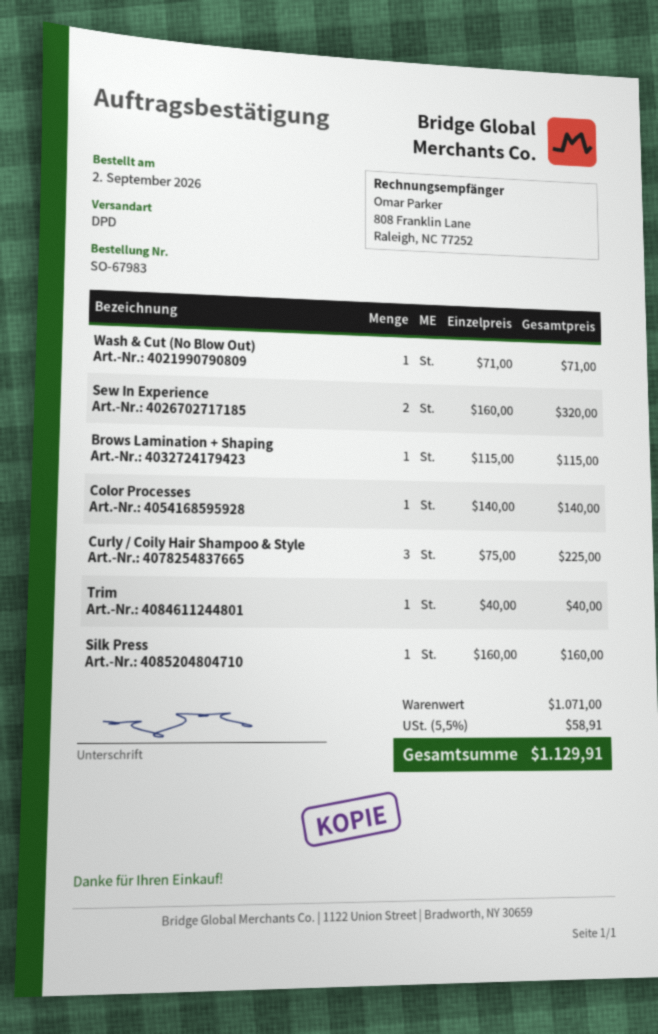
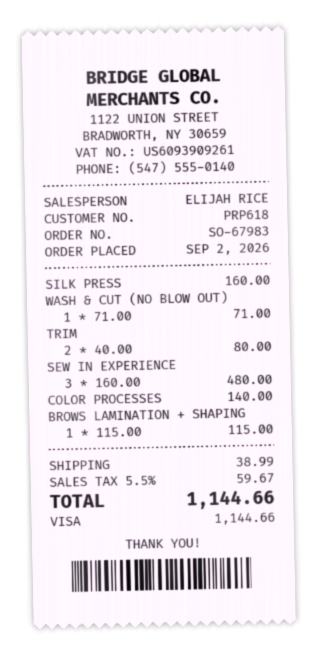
Sew In Experience: 2 x 160.00 = 320.00 -> 3 x 160.00 = 480.00
Curly / Coily Hair Shampoo & Style: 3 x 75.00 = 225.00 -> none
Trim: 1 x 40.00 = 40.00 -> 2 x 40.00 = 80.00
shipping: none -> 38.99
tax: 5.5% = 58.91 -> 5.5% = 59.67
total: 1129.91 -> 1144.66

